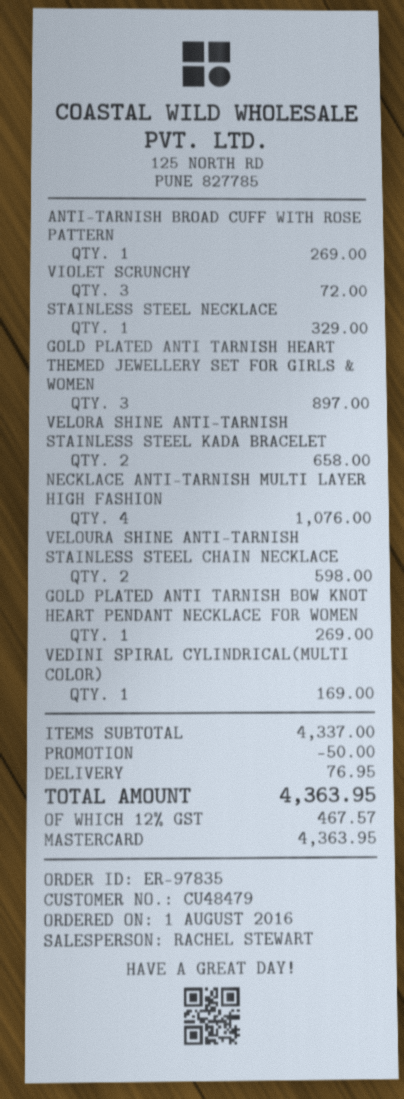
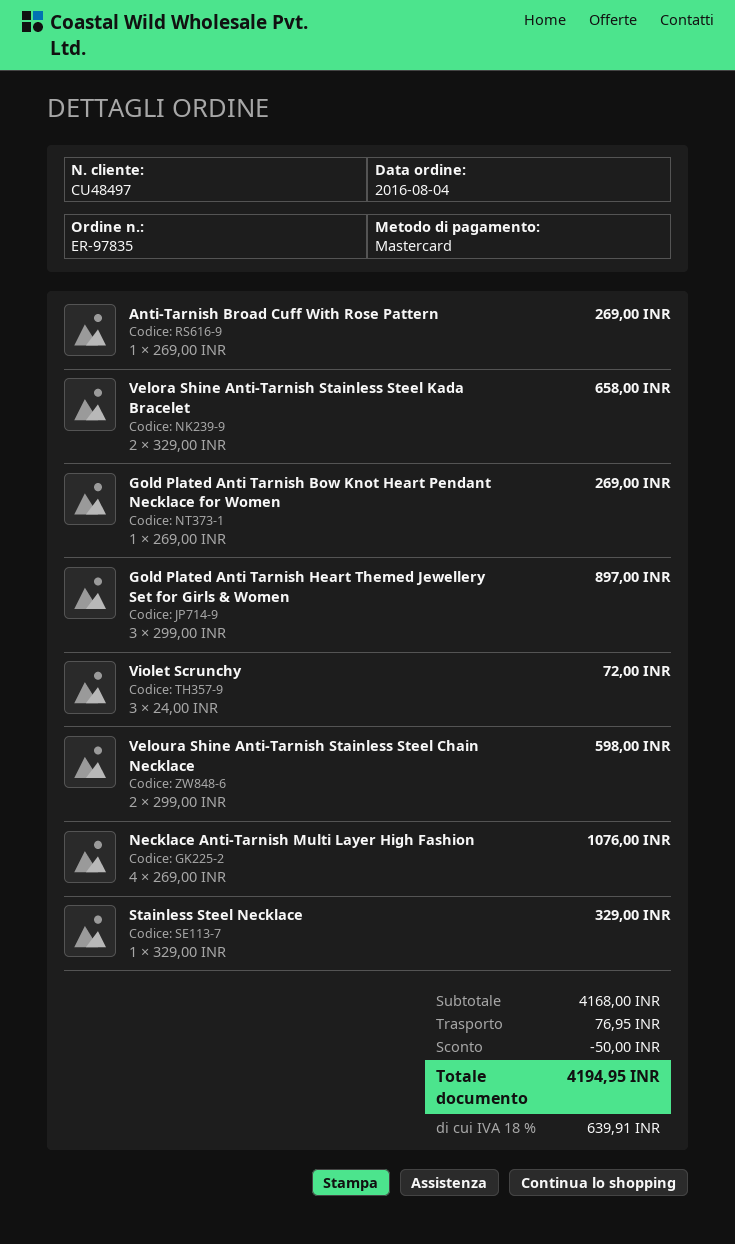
order date: 2016-08-01 -> 2016-08-04
customer number: CU48479 -> CU48497
VEDINI SPIRAL CYLINDRICAL(MULTI COLOR): 1 for 169.00 -> none
subtotal: 4337.00 -> 4168.00
tax: 12% = 467.57 -> 18% = 639.91
total: 4363.95 -> 4194.95

